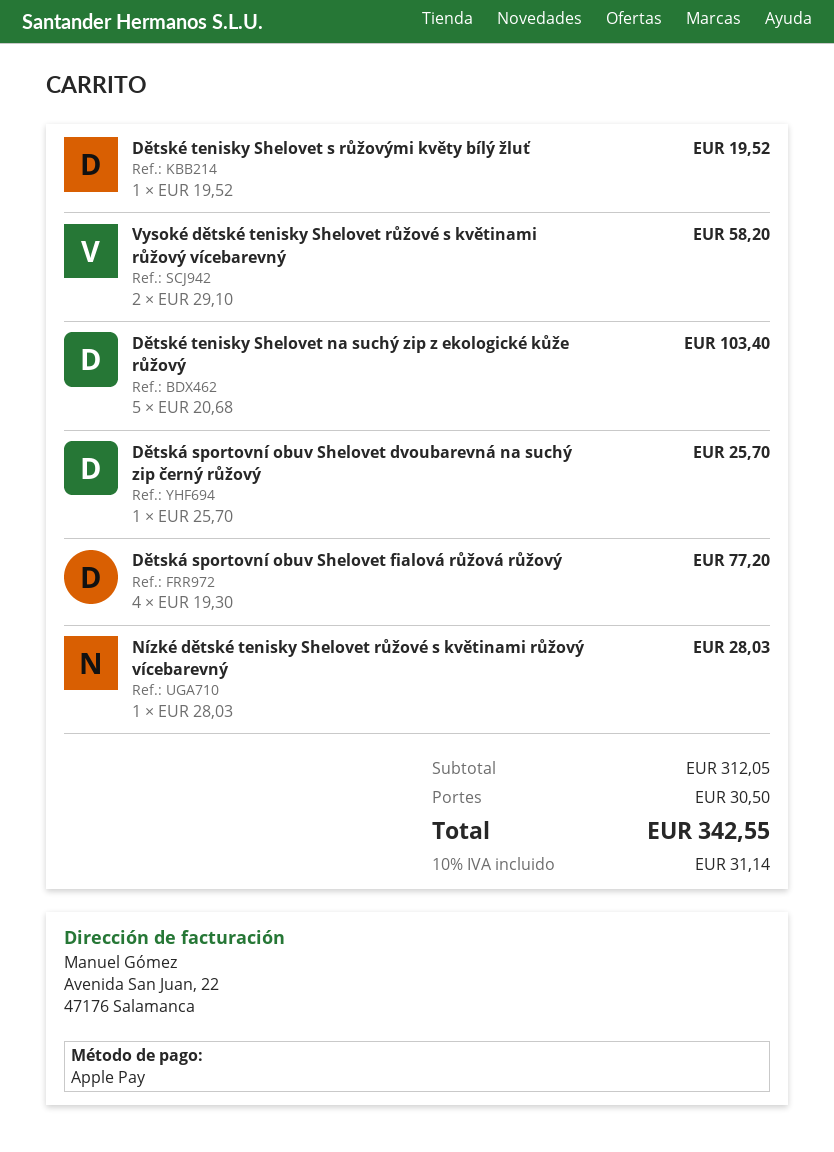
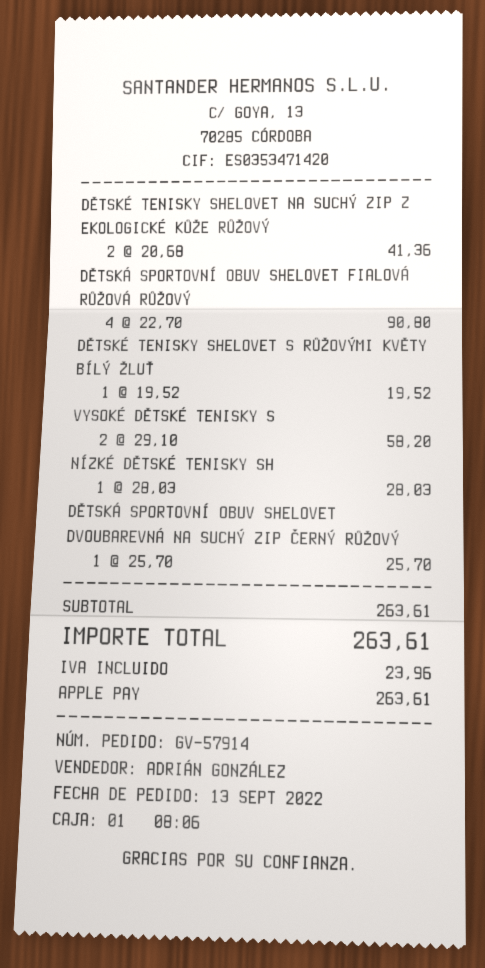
Dětské tenisky Shelovet na suchý zip z ekologické kůže růžový: 5 x 20.68 = 103.40 -> 2 x 20.68 = 41.36
Dětská sportovní obuv Shelovet fialová růžová růžový: 4 x 19.30 = 77.20 -> 4 x 22.70 = 90.80
subtotal: 312.05 -> 263.61
shipping: 30.50 -> none
tax: 31.14 -> 23.96
total: 342.55 -> 263.61

